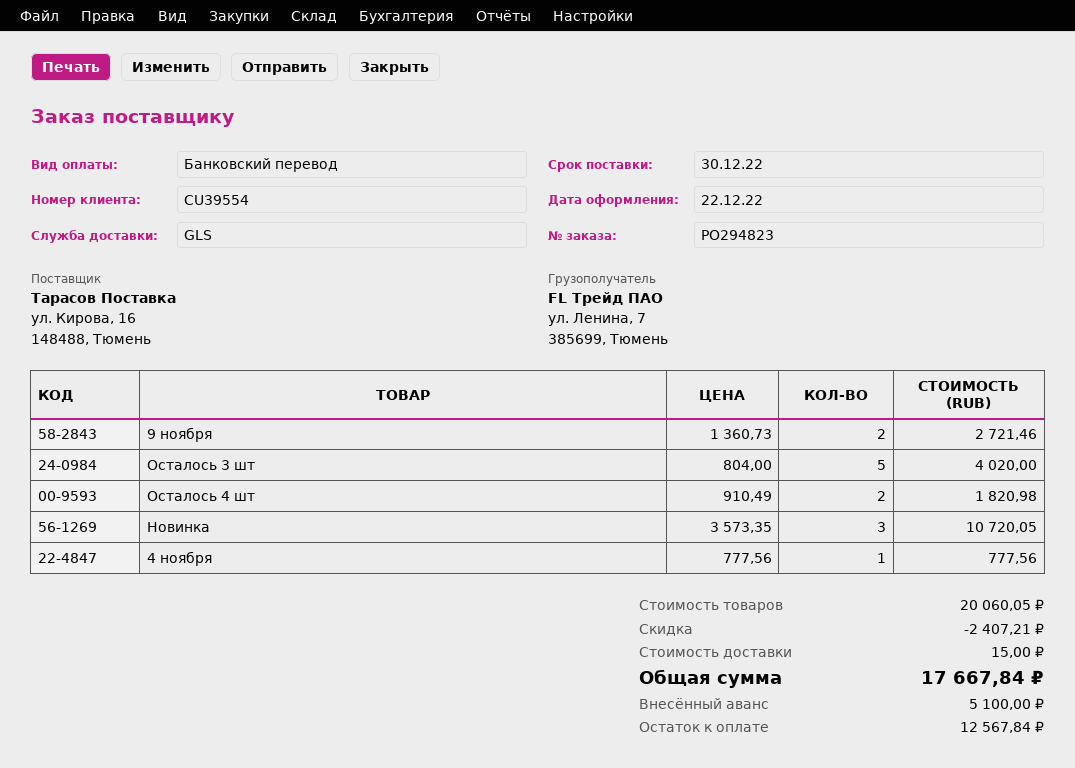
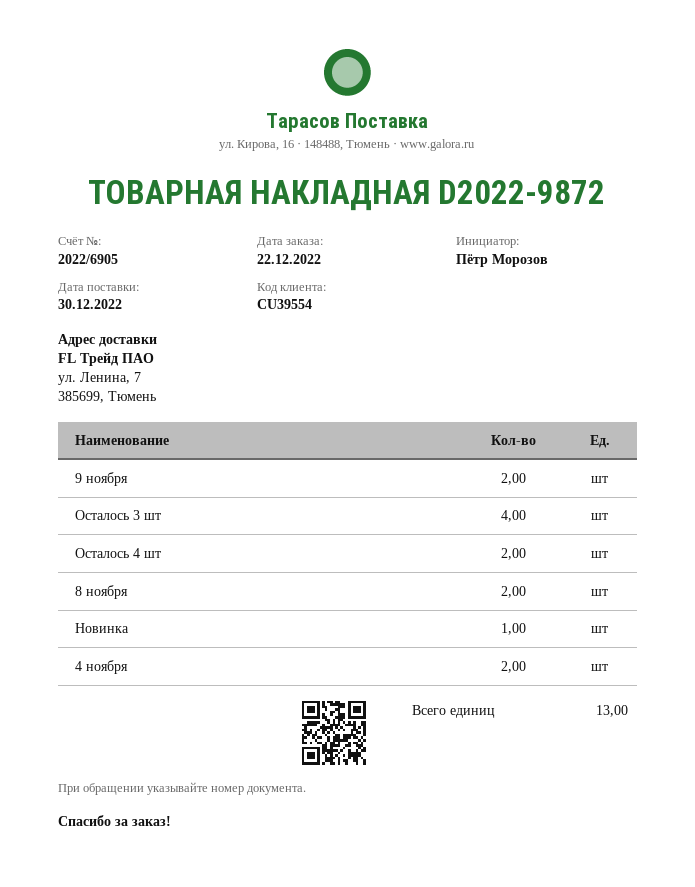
Осталось 3 шт: 5 -> 4
Новинка: 3 -> 1
4 ноября: 1 -> 2
8 ноября: none -> 2

